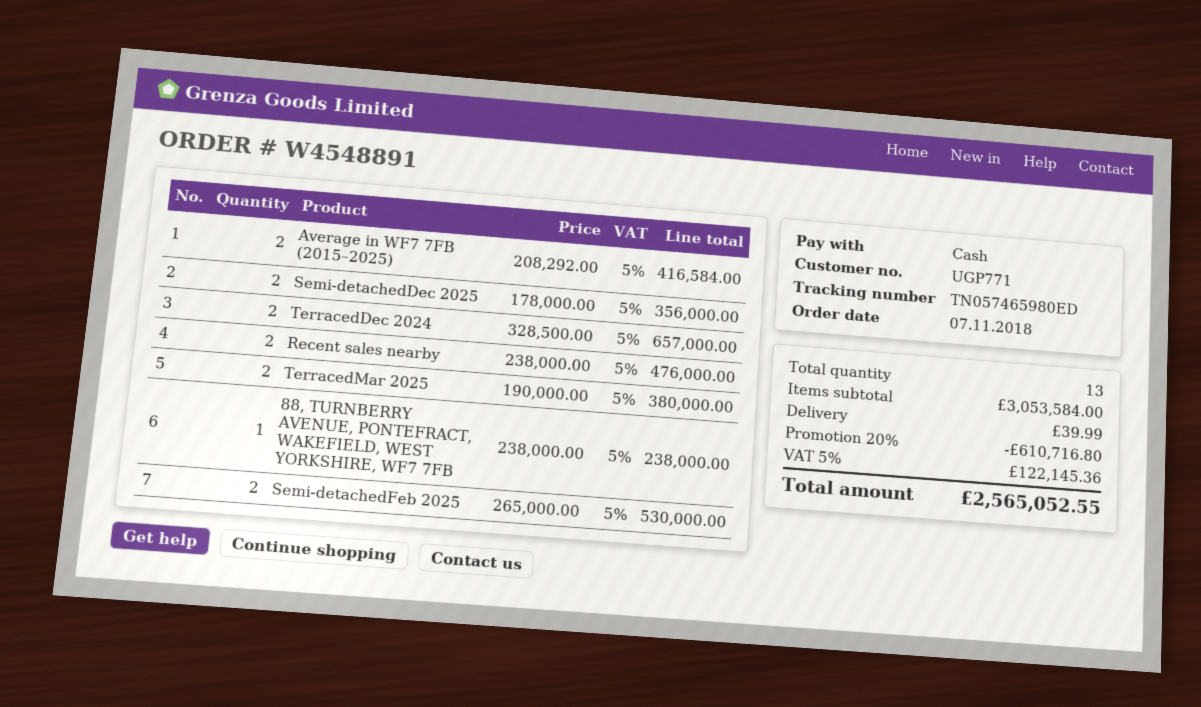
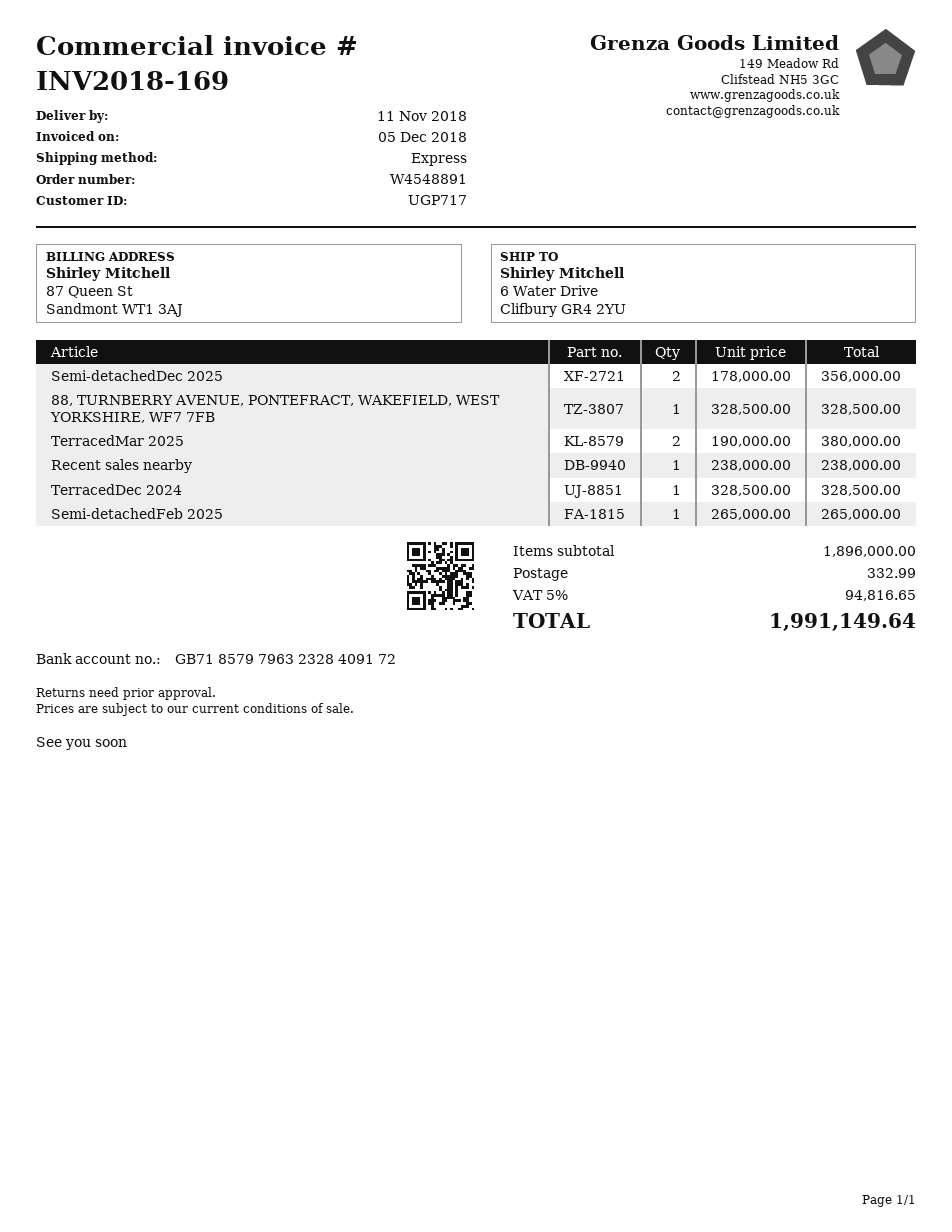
customer number: UGP771 -> UGP717
Average in WF7 7FB (2015–2025): 2 x 208292.00 = 416584.00 -> none
TerracedDec 2024: 2 x 328500.00 = 657000.00 -> 1 x 328500.00 = 328500.00
Recent sales nearby: 2 x 238000.00 = 476000.00 -> 1 x 238000.00 = 238000.00
88, TURNBERRY AVENUE, PONTEFRACT, WAKEFIELD, WEST YORKSHIRE, WF7 7FB: 1 x 238000.00 = 238000.00 -> 1 x 328500.00 = 328500.00
Semi-detachedFeb 2025: 2 x 265000.00 = 530000.00 -> 1 x 265000.00 = 265000.00
subtotal: 3053584.00 -> 1896000.00
discount: 20% = 610716.80 -> none
shipping: 39.99 -> 332.99
tax: 5% = 122145.36 -> 5% = 94816.65
total: 2565052.55 -> 1991149.64

